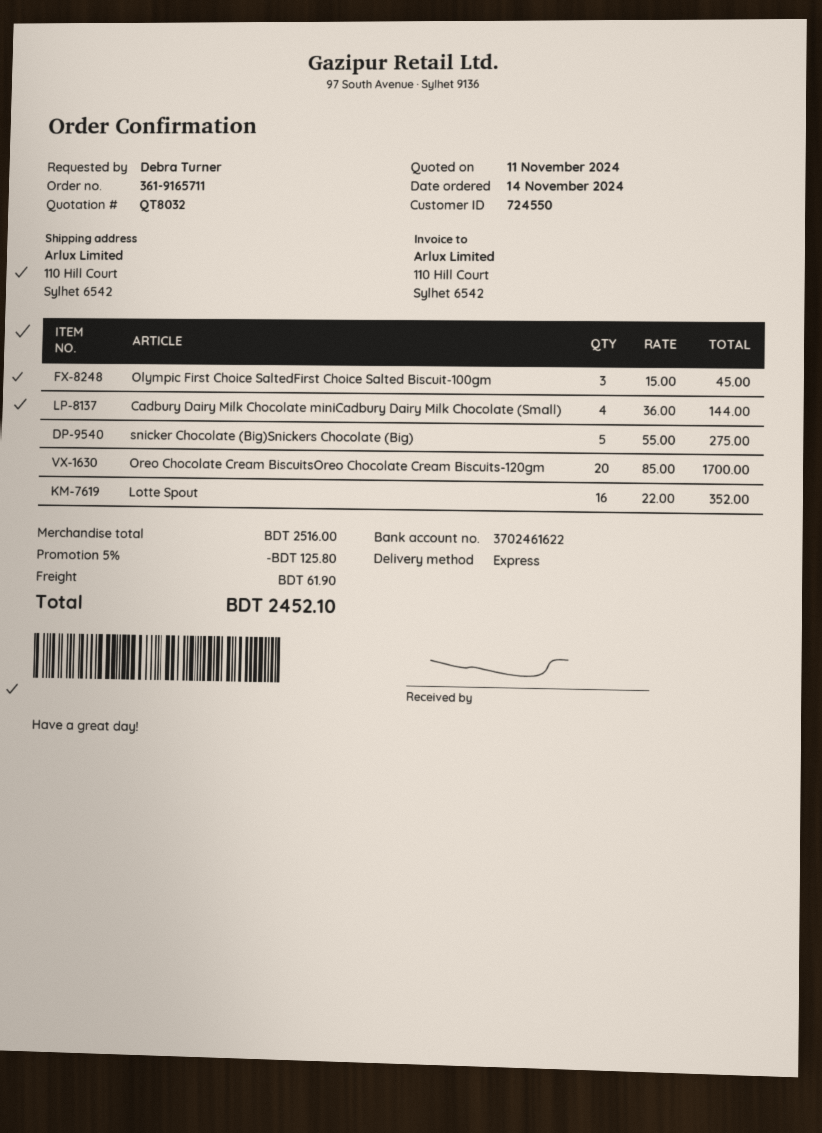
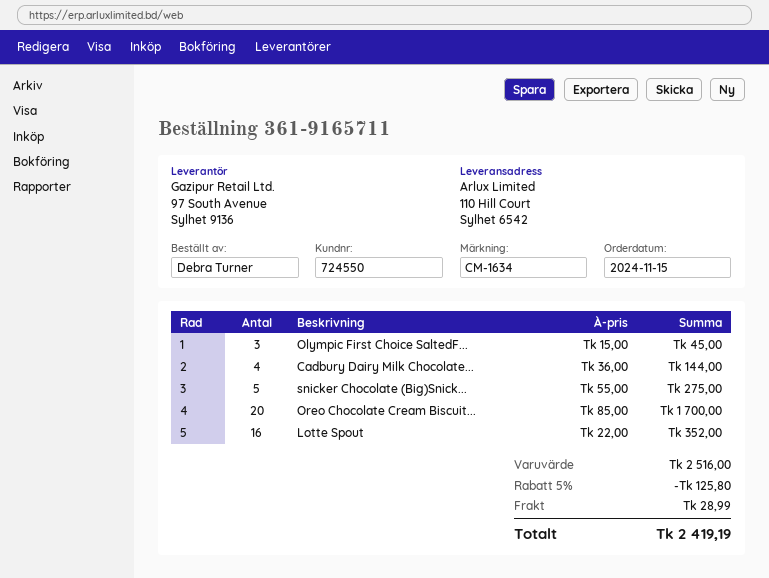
order date: 2024-11-14 -> 2024-11-15
shipping: 61.90 -> 28.99
total: 2452.10 -> 2419.19

